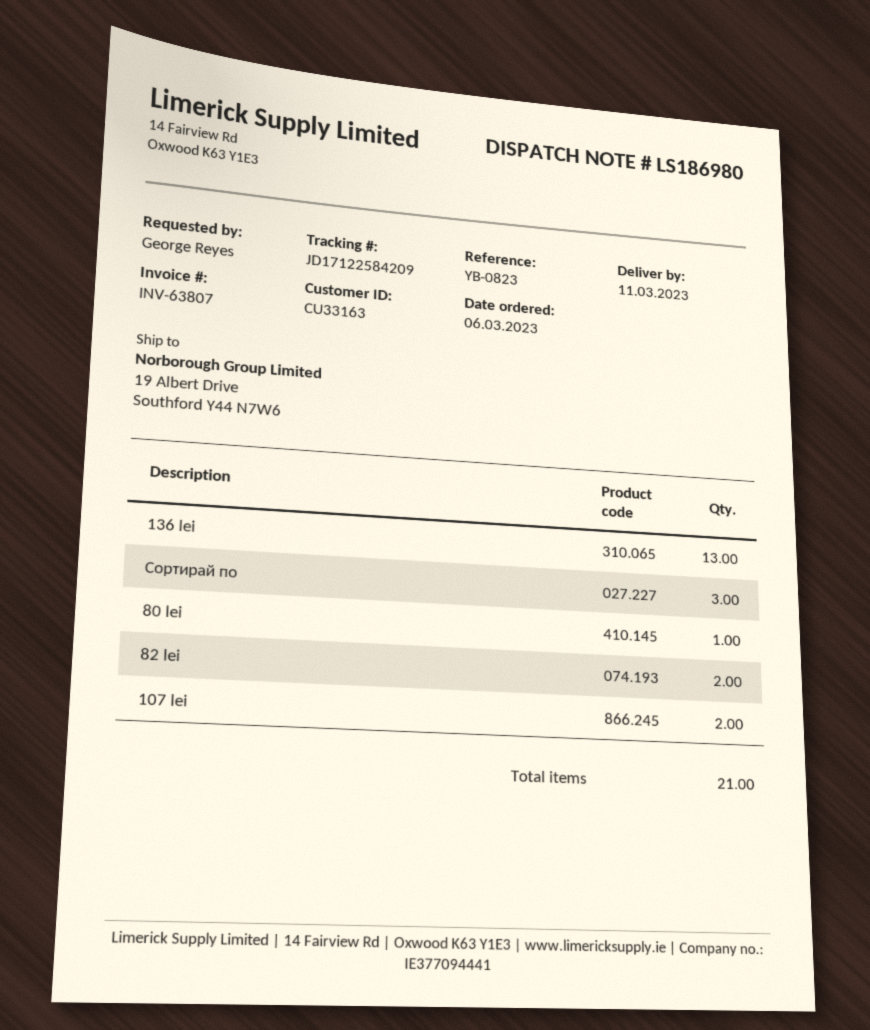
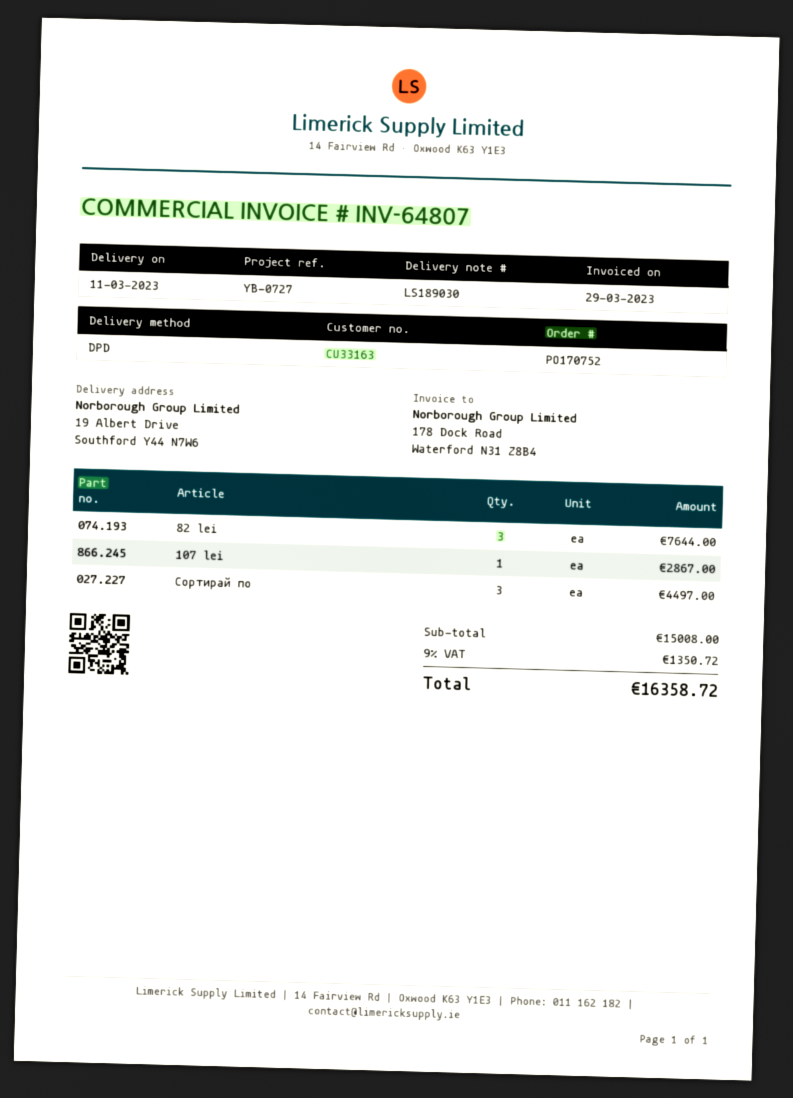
delivery note number: LS186980 -> LS189030
invoice number: INV-63807 -> INV-64807
reference: YB-0823 -> YB-0727
136 lei: 13 -> none
80 lei: 1 -> none
82 lei: 2 -> 3
107 lei: 2 -> 1

